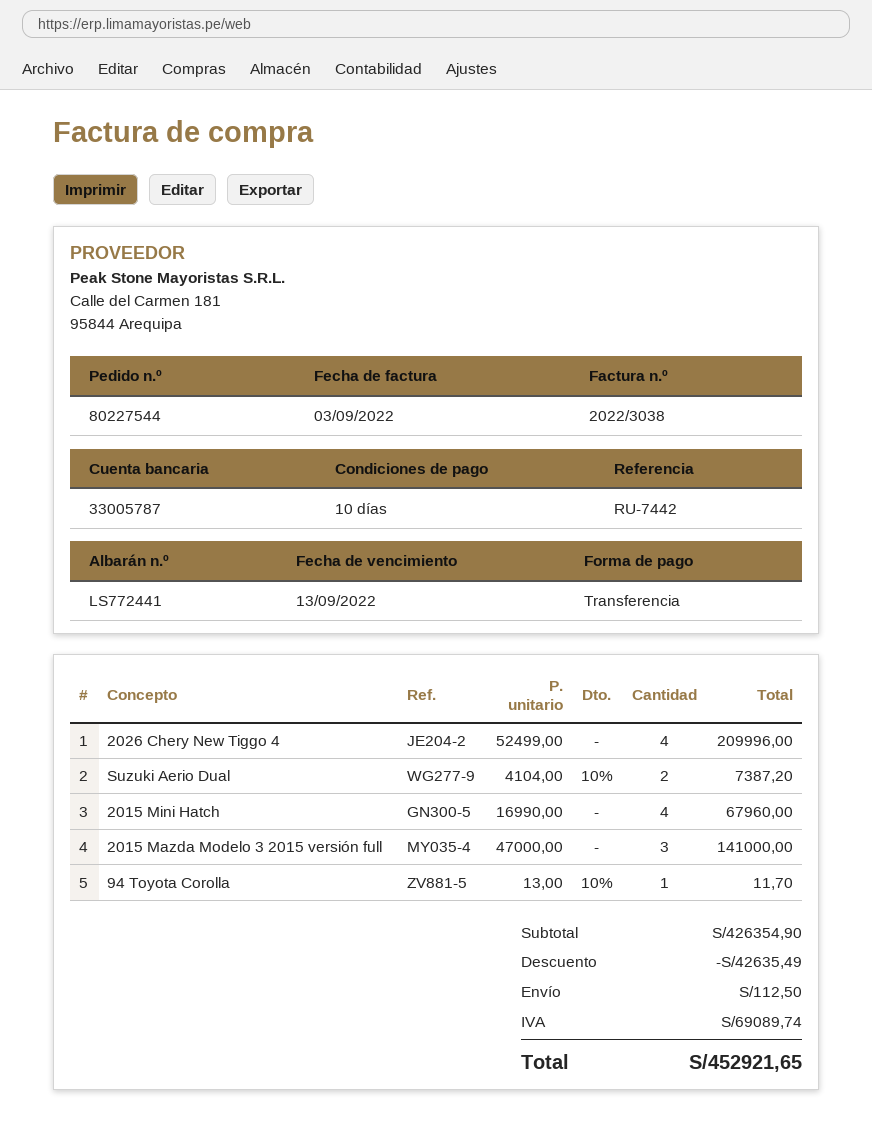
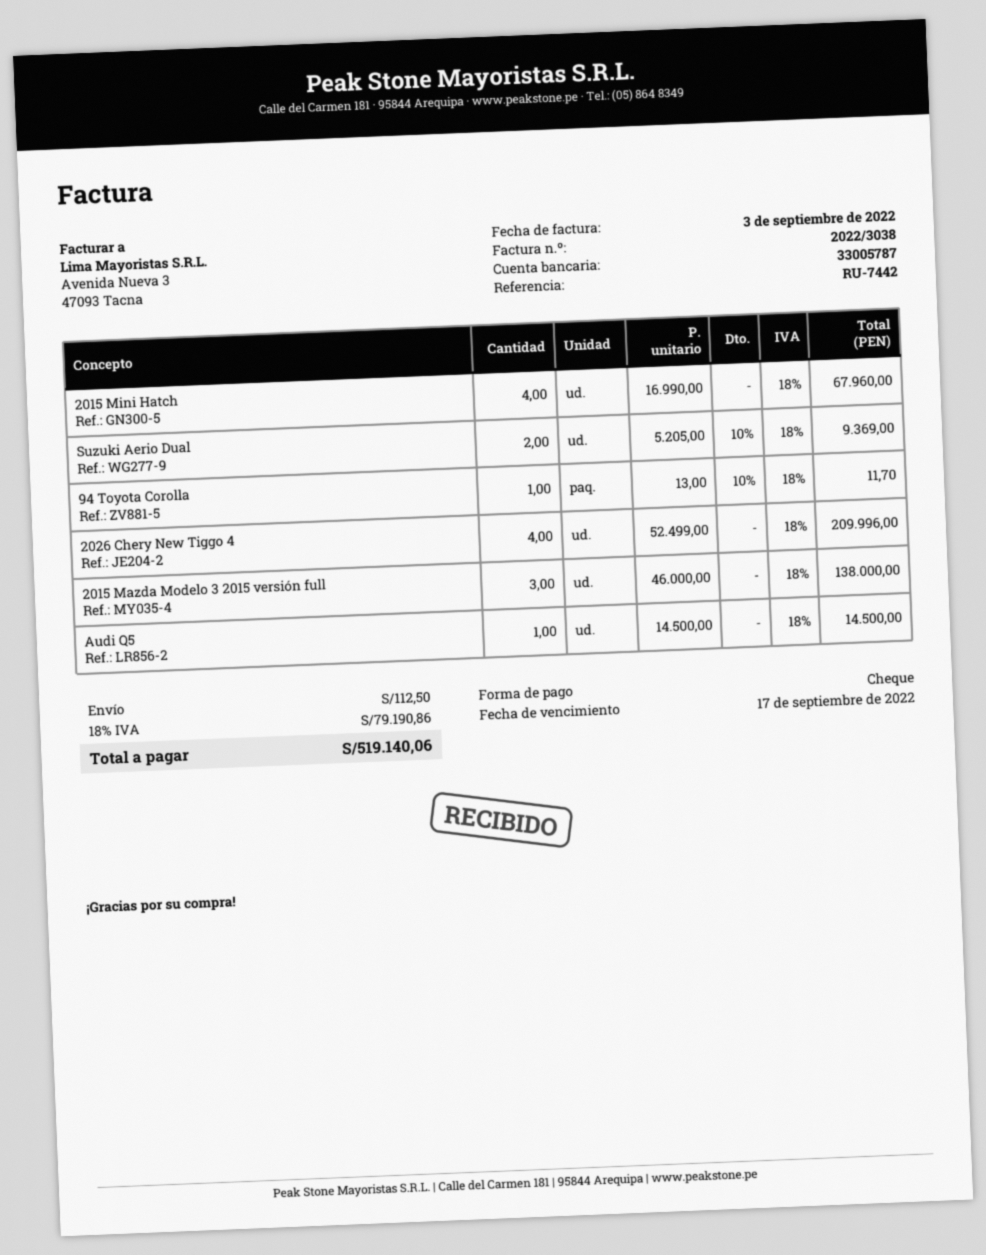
due date: 2022-09-13 -> 2022-09-17
payment method: bank transfer -> cheque
Suzuki Aerio Dual: 2 x 4104.00 - 10% = 7387.20 -> 2 x 5205.00 - 10% = 9369.00
2015 Mazda Modelo 3 2015 versión full: 3 x 47000.00 = 141000.00 -> 3 x 46000.00 = 138000.00
Audi Q5: none -> 1 x 14500.00 = 14500.00
discount: 42635.49 -> none
tax: 69089.74 -> 79190.86
total: 452921.65 -> 519140.06

